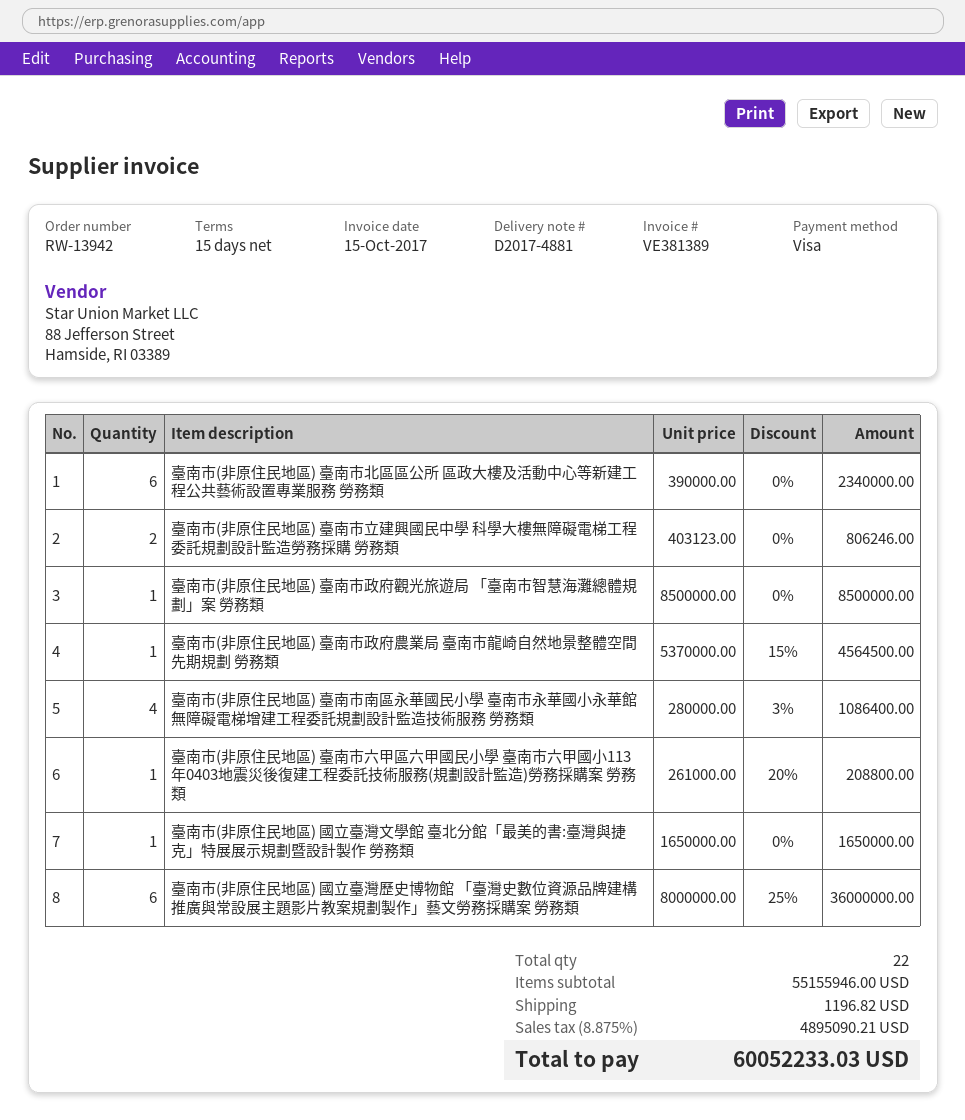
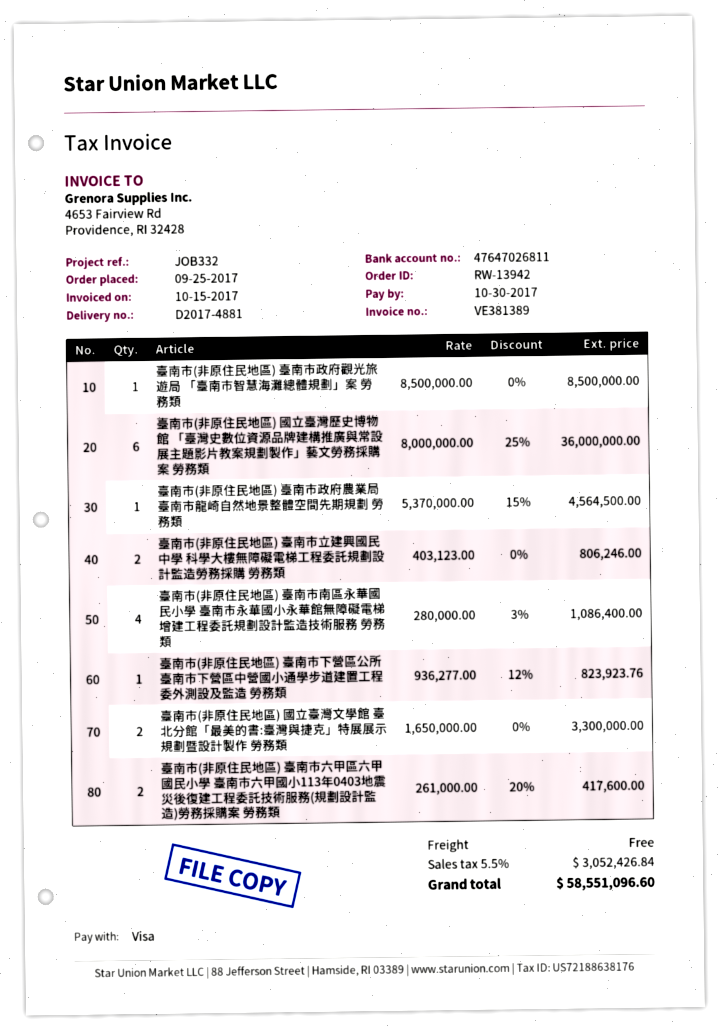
臺南市(非原住民地區) 臺南市北區區公所 區政大樓及活動中心等新建工程公共藝術設置專業服務 勞務類: 6 x 390000.00 = 2340000.00 -> none
臺南市(非原住民地區) 臺南市六甲區六甲國民小學 臺南市六甲國小113年0403地震災後復建工程委託技術服務(規劃設計監造)勞務採購案 勞務類: 1 x 261000.00 - 20% = 208800.00 -> 2 x 261000.00 - 20% = 417600.00
臺南市(非原住民地區) 國立臺灣文學館 臺北分館「最美的書:臺灣與捷克」特展展示規劃暨設計製作 勞務類: 1 x 1650000.00 = 1650000.00 -> 2 x 1650000.00 = 3300000.00
臺南市(非原住民地區) 臺南市下營區公所 臺南市下營區中營國小通學步道建置工程委外測設及監造 勞務類: none -> 1 x 936277.00 - 12% = 823923.76
shipping: 1196.82 -> 0.00
tax: 8.875% = 4895090.21 -> 5.5% = 3052426.84
total: 60052233.03 -> 58551096.60

